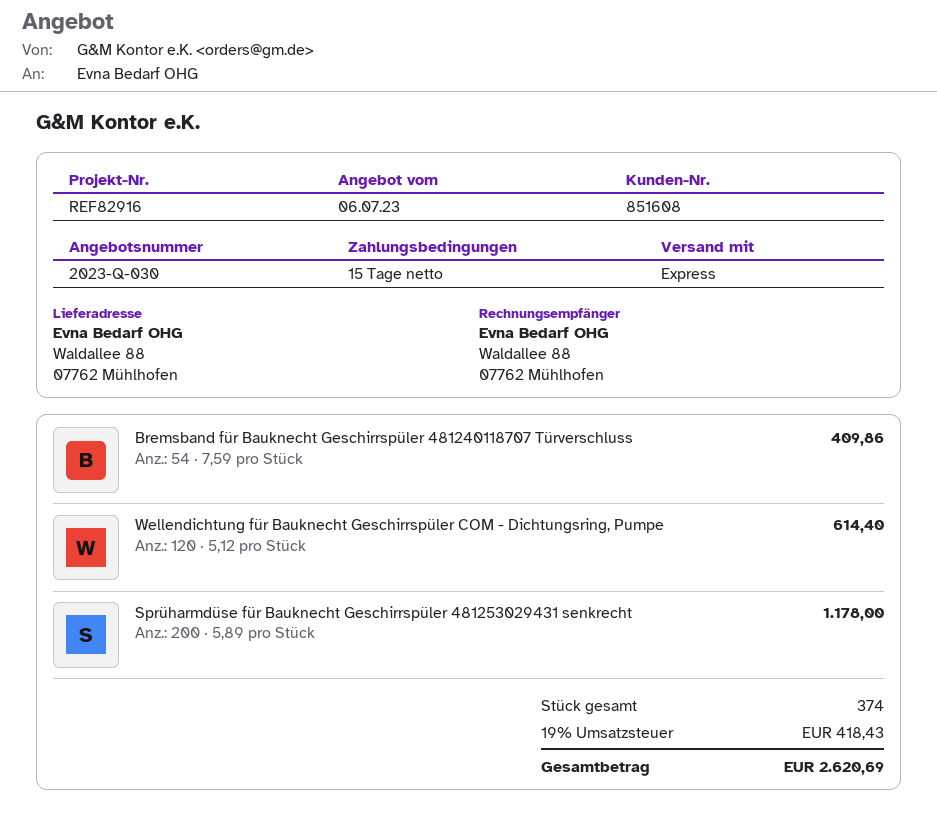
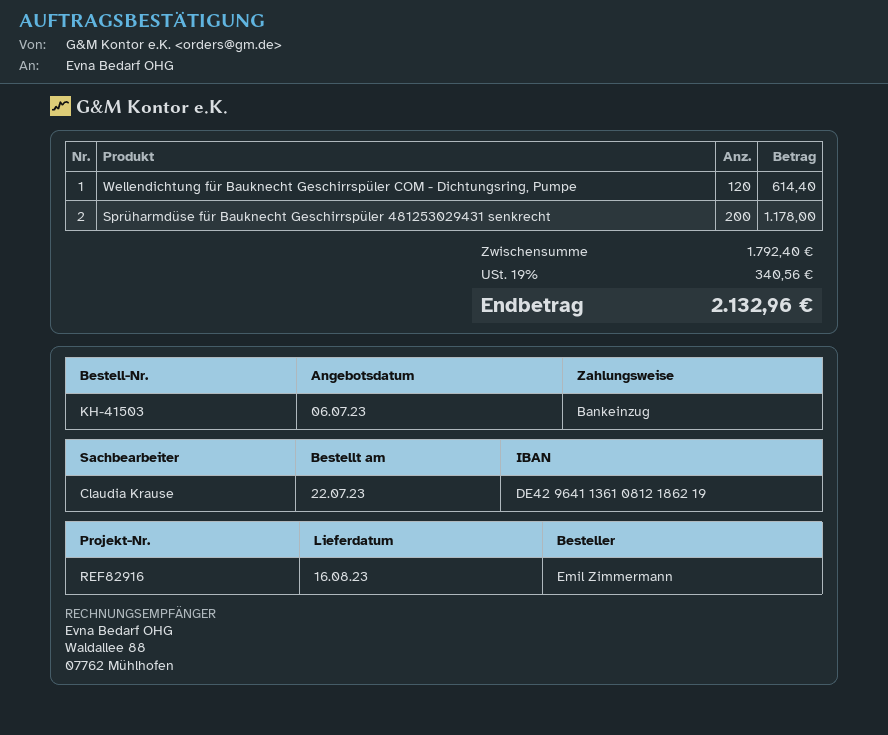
Bremsband für Bauknecht Geschirrspüler 481240118707 Türverschluss: 54 for 409.86 -> none
tax: 19% = 418.43 -> 19% = 340.56
total: 2620.69 -> 2132.96

